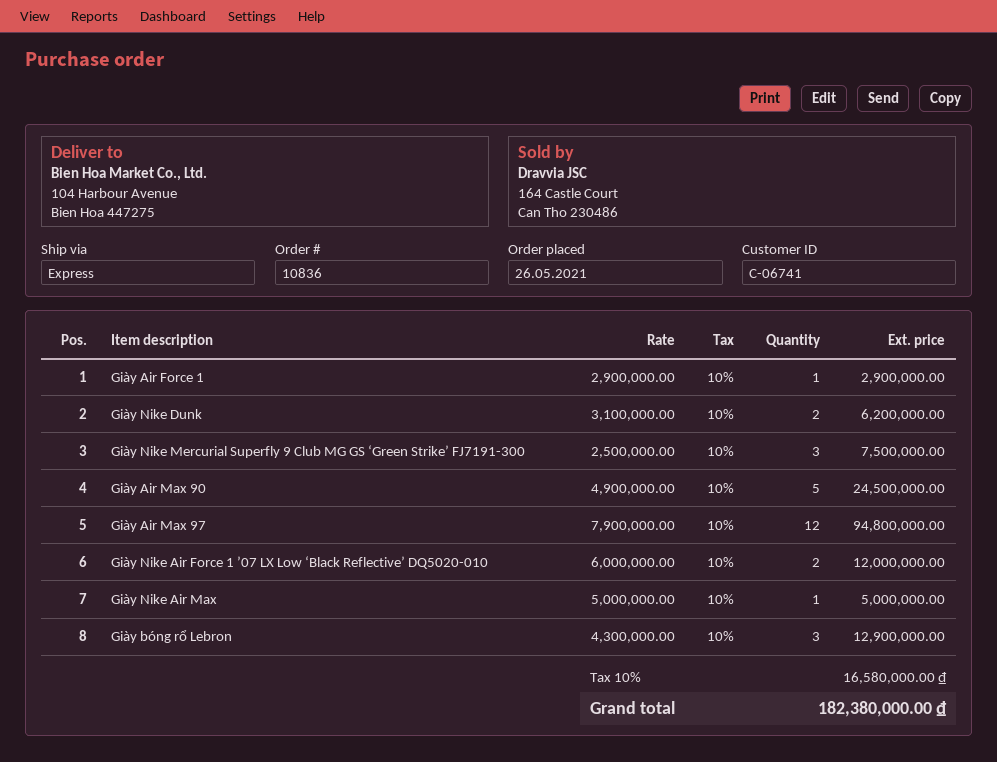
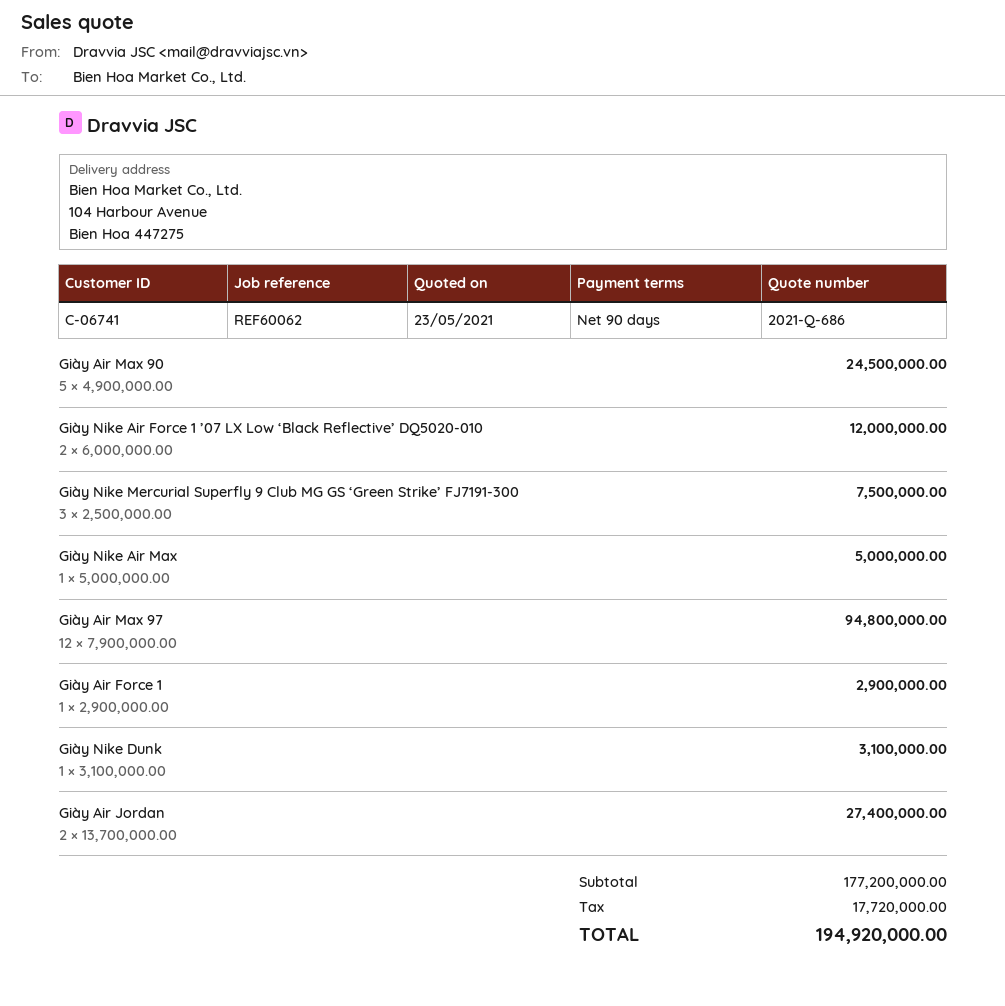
Giày Nike Dunk: 2 x 3100000.00 = 6200000.00 -> 1 x 3100000.00 = 3100000.00
Giày bóng rổ Lebron: 3 x 4300000.00 = 12900000.00 -> none
Giày Air Jordan: none -> 2 x 13700000.00 = 27400000.00
tax: 16580000.00 -> 17720000.00
total: 182380000.00 -> 194920000.00

